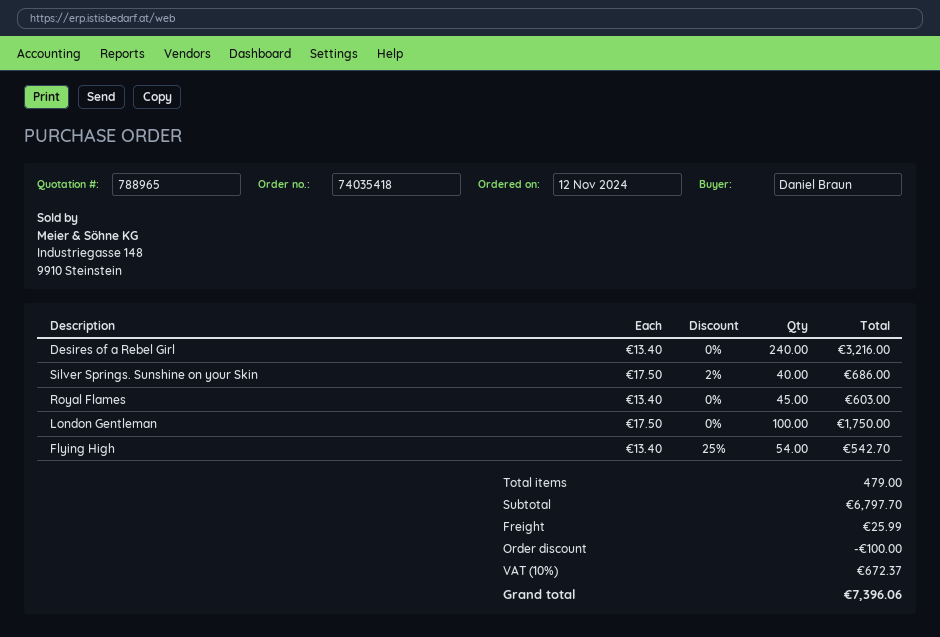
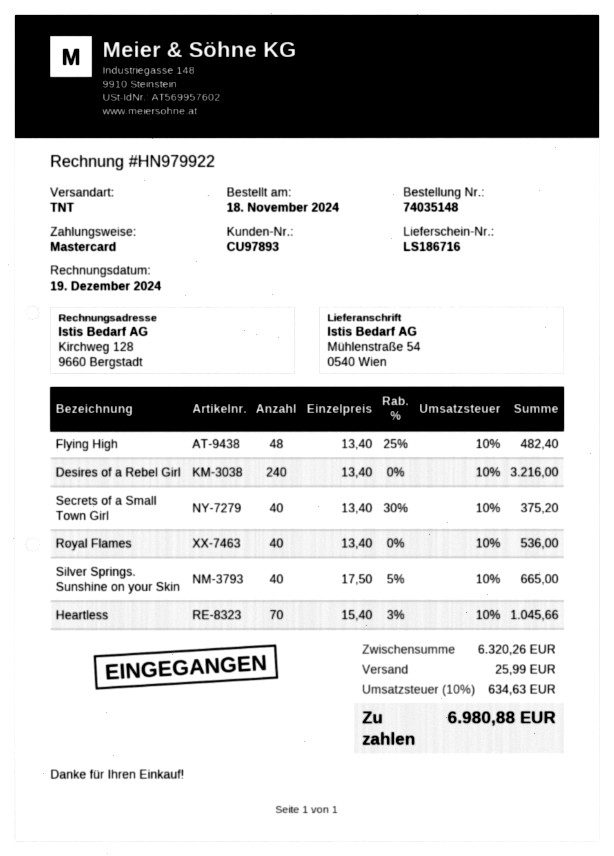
order number: 74035418 -> 74035148
order date: 2024-11-12 -> 2024-11-18
Silver Springs. Sunshine on your Skin: 40 x 17.50 - 2% = 686.00 -> 40 x 17.50 - 5% = 665.00
Royal Flames: 45 x 13.40 = 603.00 -> 40 x 13.40 = 536.00
London Gentleman: 100 x 17.50 = 1750.00 -> none
Flying High: 54 x 13.40 - 25% = 542.70 -> 48 x 13.40 - 25% = 482.40
Secrets of a Small Town Girl: none -> 40 x 13.40 - 30% = 375.20
Heartless: none -> 70 x 15.40 - 3% = 1045.66
subtotal: 6797.70 -> 6320.26
discount: 100.00 -> none
tax: 10% = 672.37 -> 10% = 634.63
total: 7396.06 -> 6980.88

